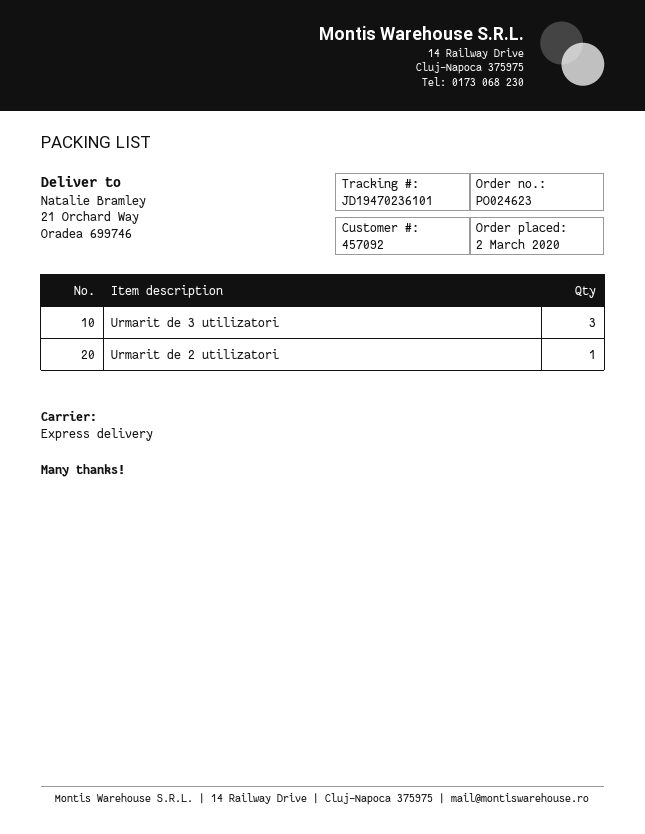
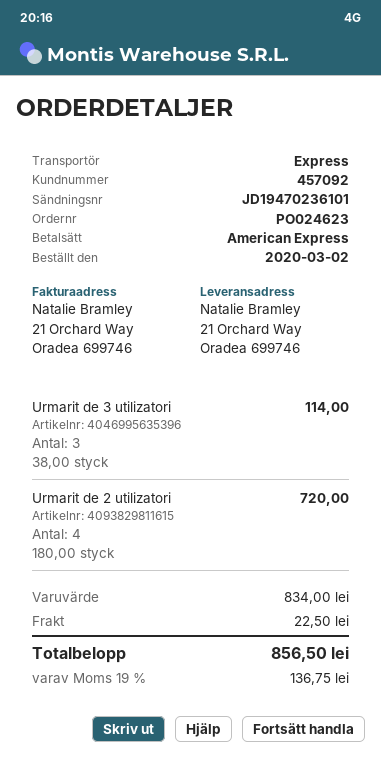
Urmarit de 2 utilizatori: 1 -> 4

